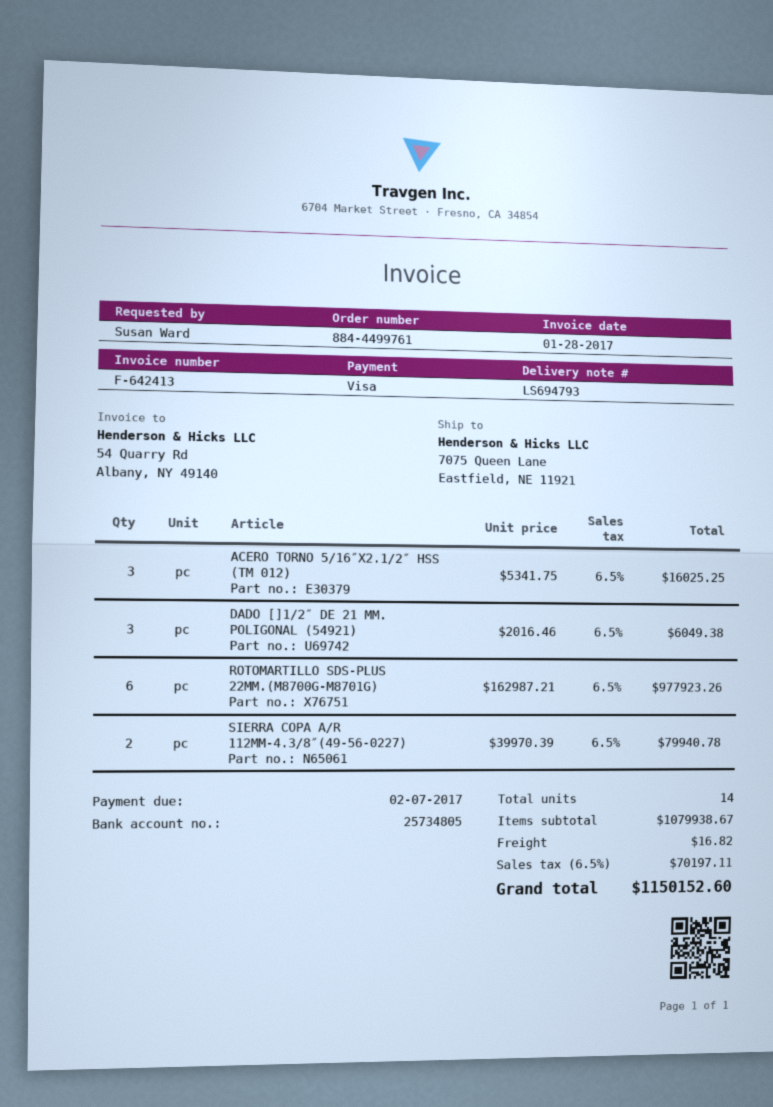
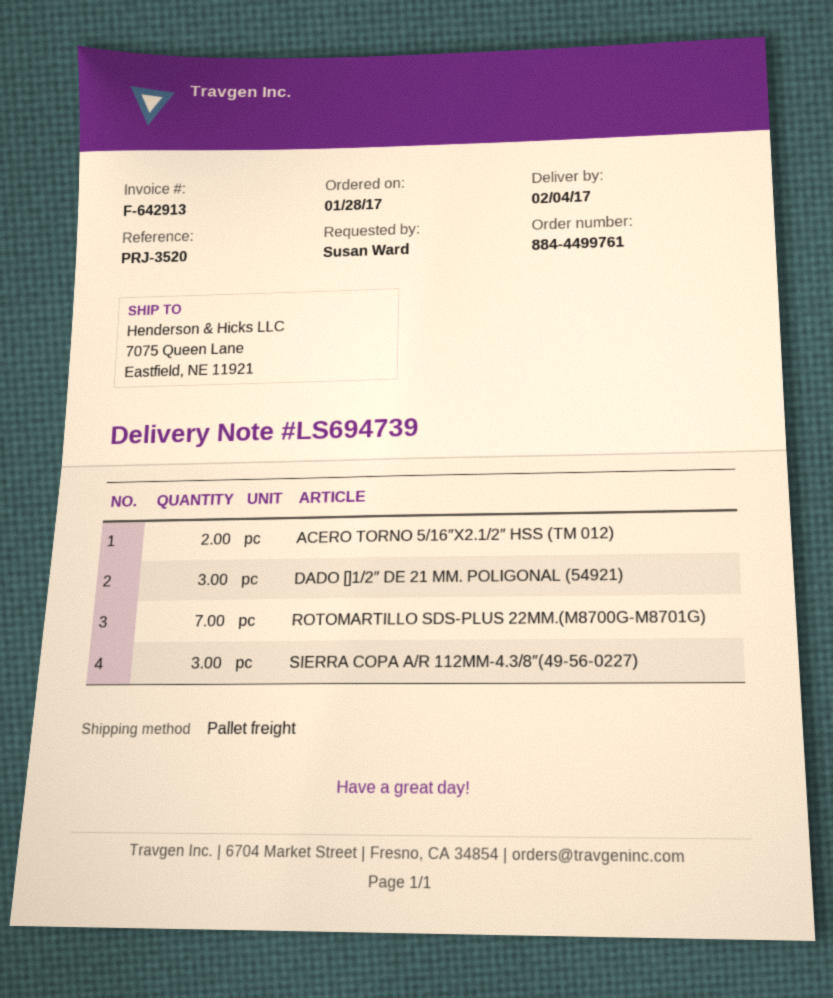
delivery note number: LS694793 -> LS694739
invoice number: F-642413 -> F-642913
ACERO TORNO 5/16″X2.1/2″ HSS (TM 012): 3 -> 2
ROTOMARTILLO SDS-PLUS 22MM.(M8700G-M8701G): 6 -> 7
SIERRA COPA A/R 112MM-4.3/8″(49-56-0227): 2 -> 3

